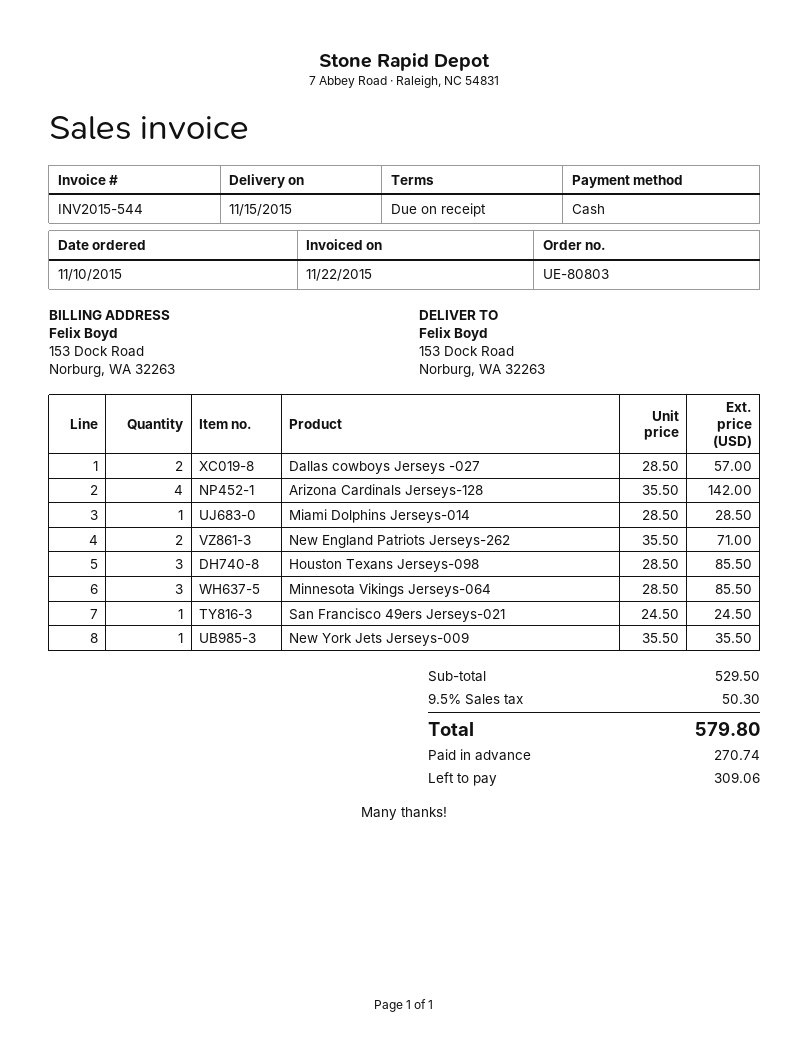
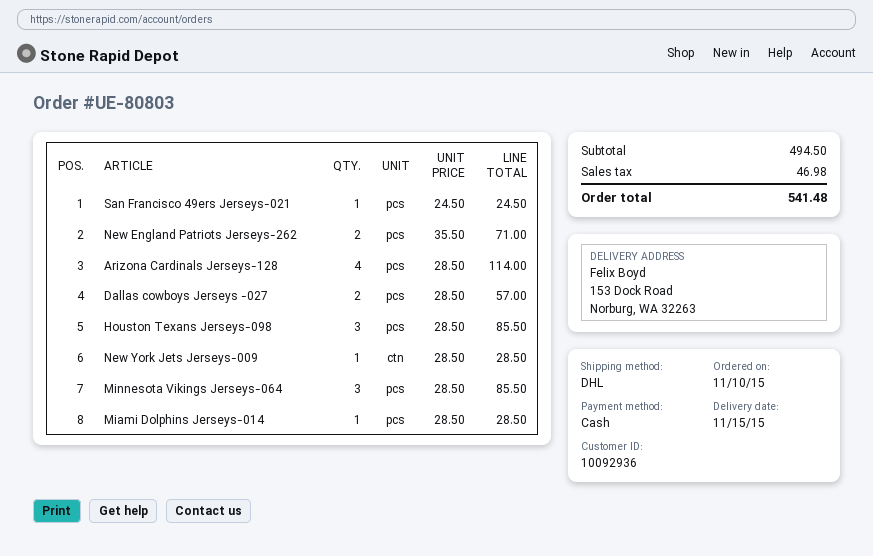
Arizona Cardinals Jerseys-128: 4 x 35.50 = 142.00 -> 4 x 28.50 = 114.00
New York Jets Jerseys-009: 1 x 35.50 = 35.50 -> 1 x 28.50 = 28.50
subtotal: 529.50 -> 494.50
tax: 50.30 -> 46.98
total: 579.80 -> 541.48

